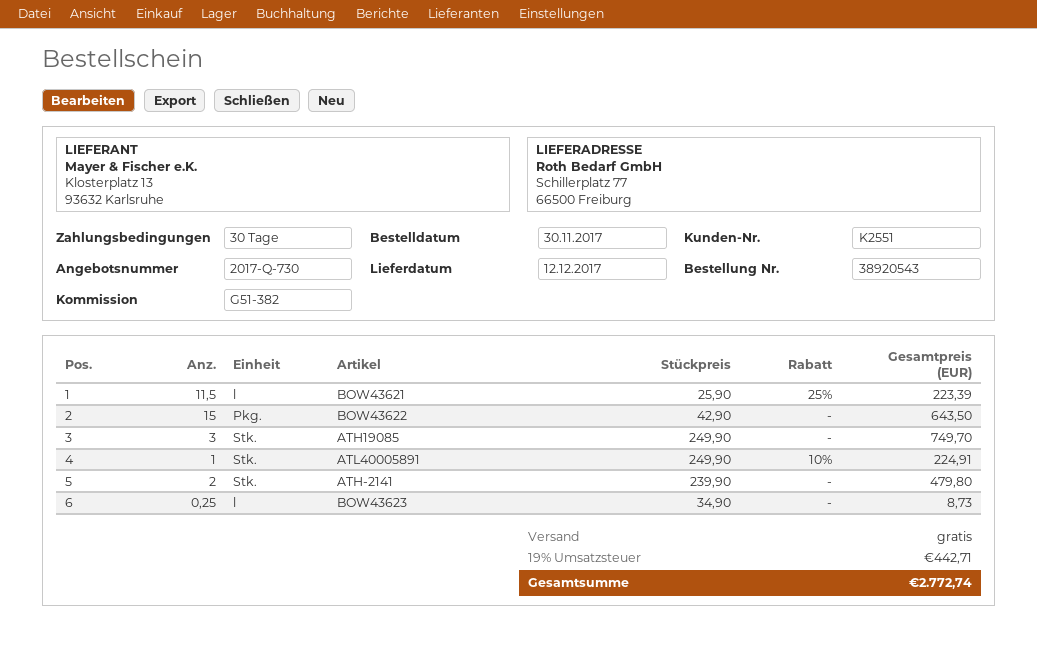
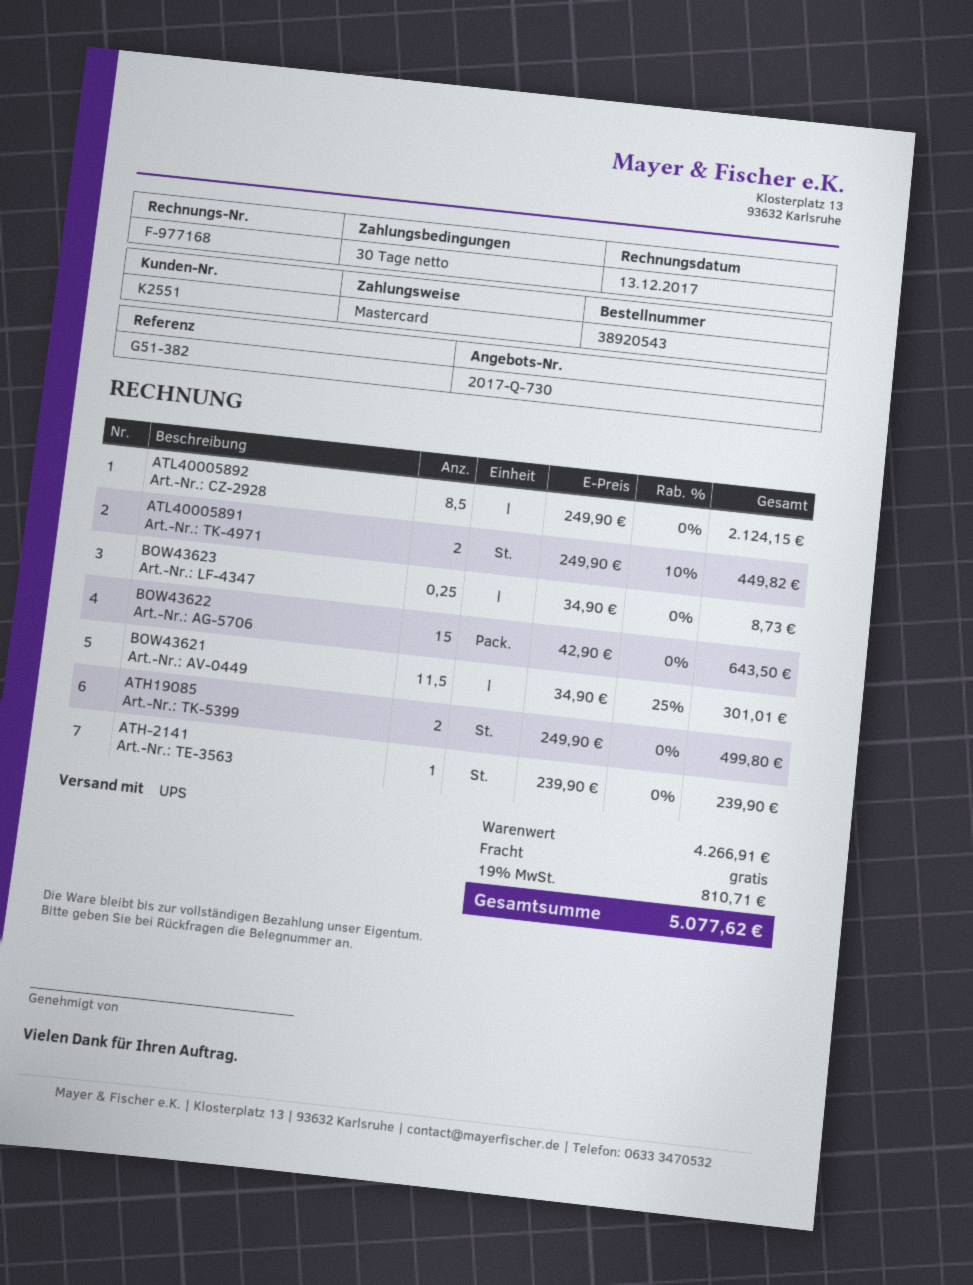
BOW43621: 11.5 x 25.90 - 25% = 223.39 -> 11.5 x 34.90 - 25% = 301.01
ATH19085: 3 x 249.90 = 749.70 -> 2 x 249.90 = 499.80
ATL40005891: 1 x 249.90 - 10% = 224.91 -> 2 x 249.90 - 10% = 449.82
ATH-2141: 2 x 239.90 = 479.80 -> 1 x 239.90 = 239.90
ATL40005892: none -> 8.5 x 249.90 = 2124.15
tax: 19% = 442.71 -> 19% = 810.71
total: 2772.74 -> 5077.62

